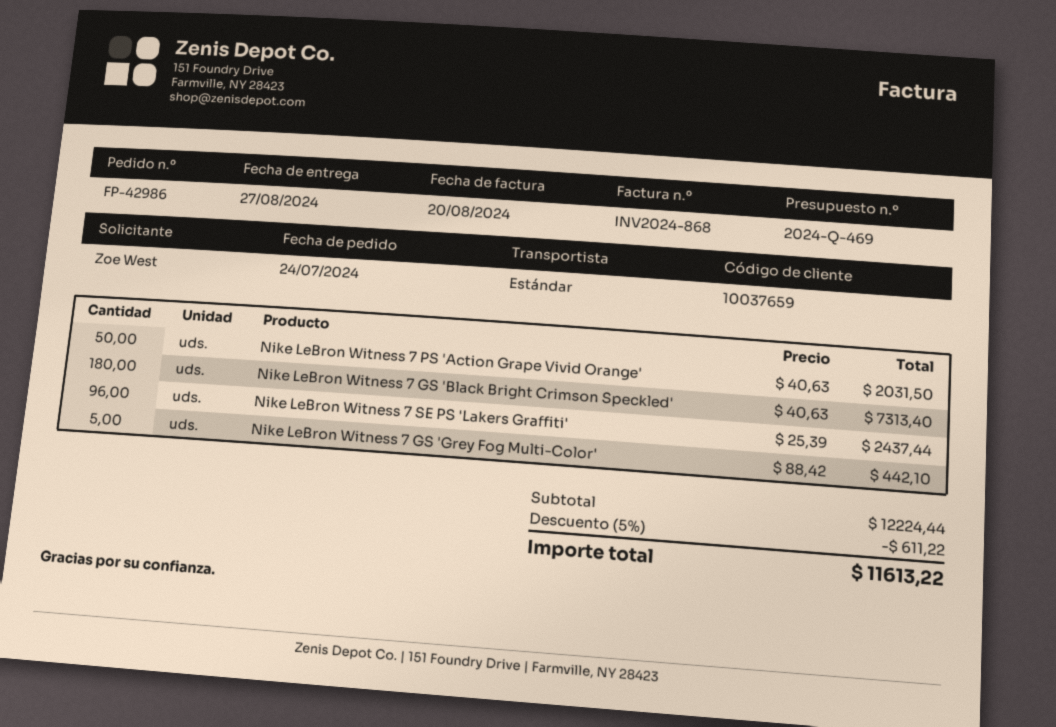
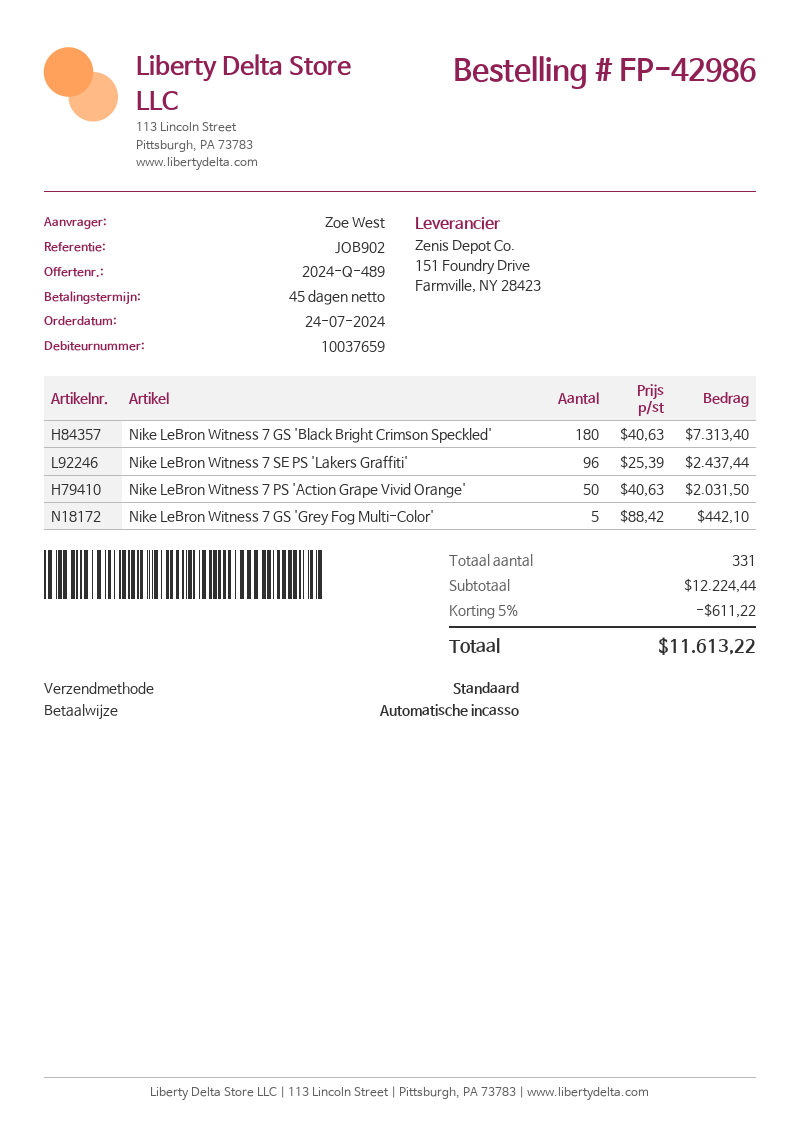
quote number: 2024-Q-469 -> 2024-Q-489

